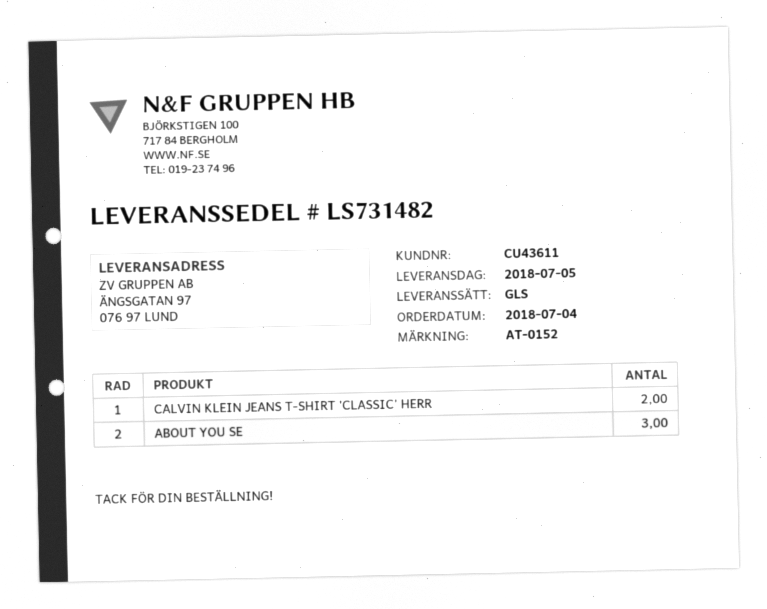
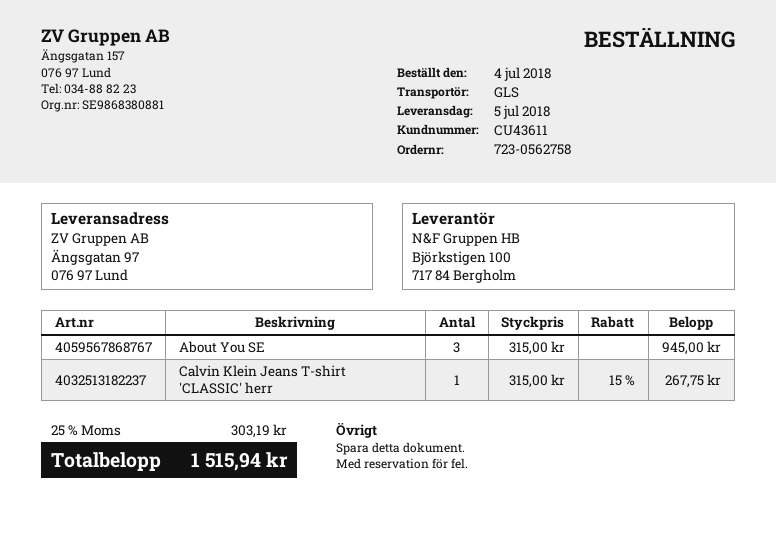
CALVIN KLEIN JEANS T-SHIRT 'CLASSIC' HERR: 2 -> 1

